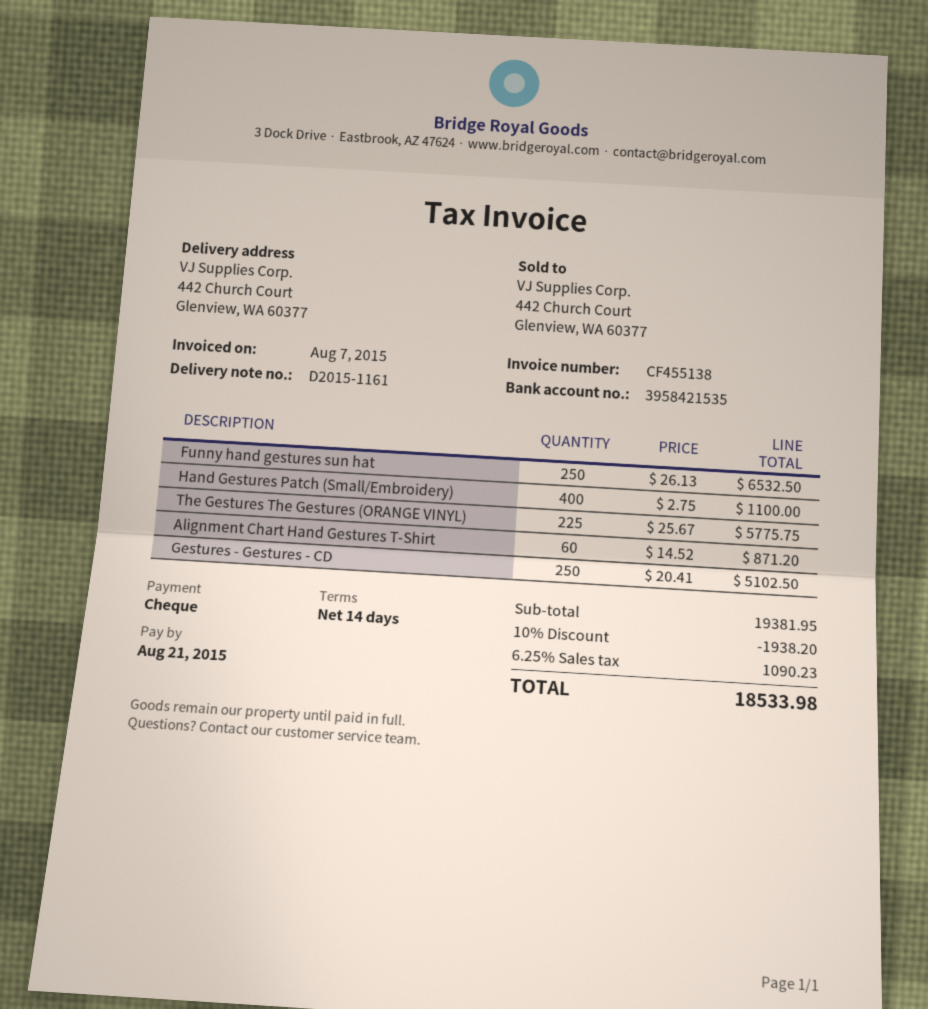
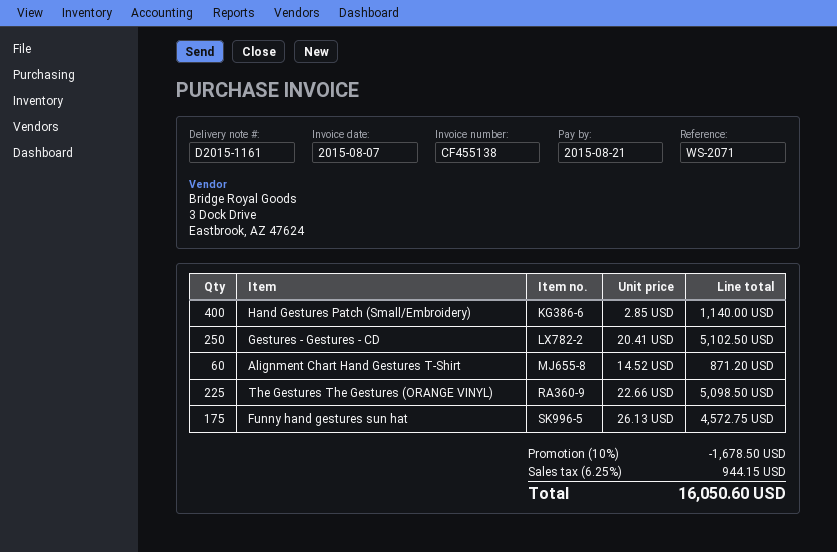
Funny hand gestures sun hat: 250 x 26.13 = 6532.50 -> 175 x 26.13 = 4572.75
Hand Gestures Patch (Small/Embroidery): 400 x 2.75 = 1100.00 -> 400 x 2.85 = 1140.00
The Gestures The Gestures (ORANGE VINYL): 225 x 25.67 = 5775.75 -> 225 x 22.66 = 5098.50
discount: 10% = 1938.20 -> 10% = 1678.50
tax: 6.25% = 1090.23 -> 6.25% = 944.15
total: 18533.98 -> 16050.60

